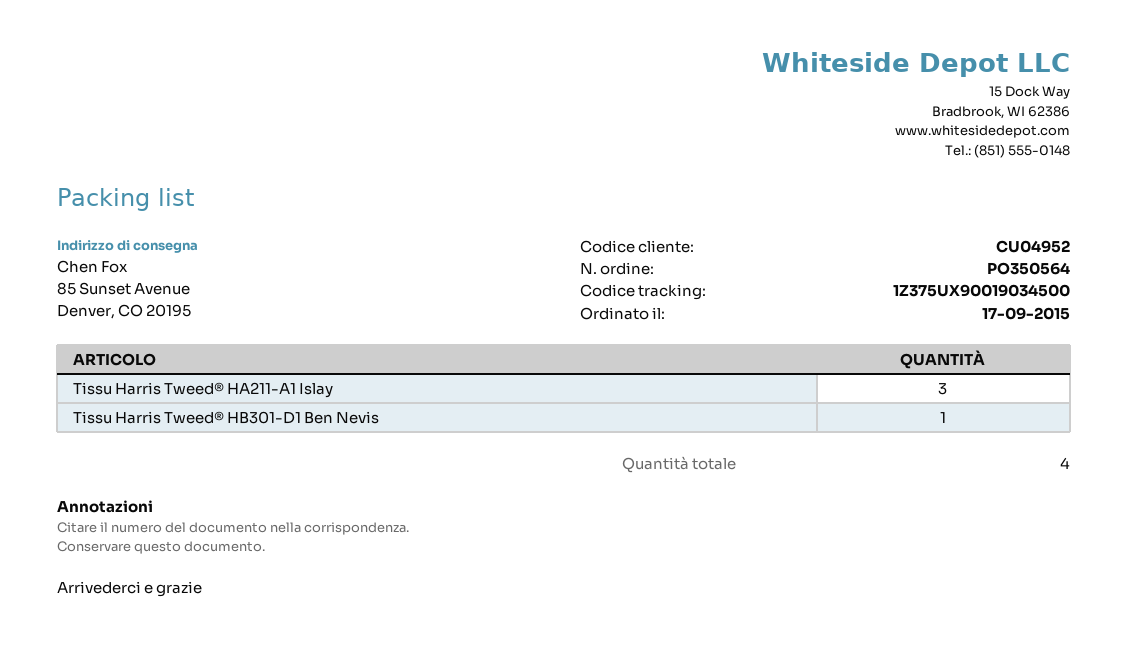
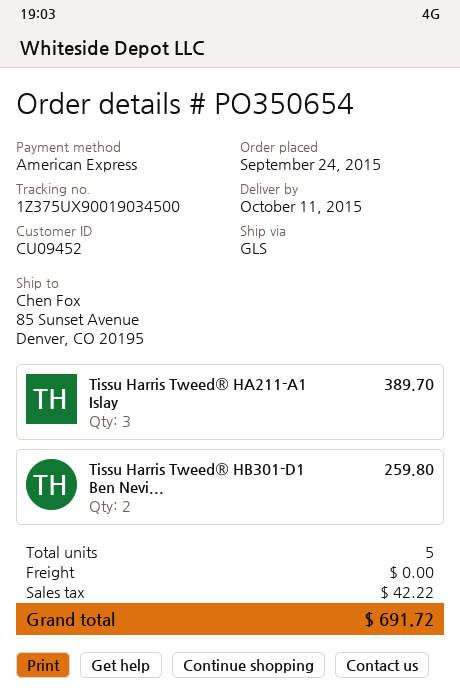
order number: PO350564 -> PO350654
order date: 2015-09-17 -> 2015-09-24
customer number: CU04952 -> CU09452
Tissu Harris Tweed® HB301-D1 Ben Nevis: 1 -> 2
total quantity: 4 -> 5

